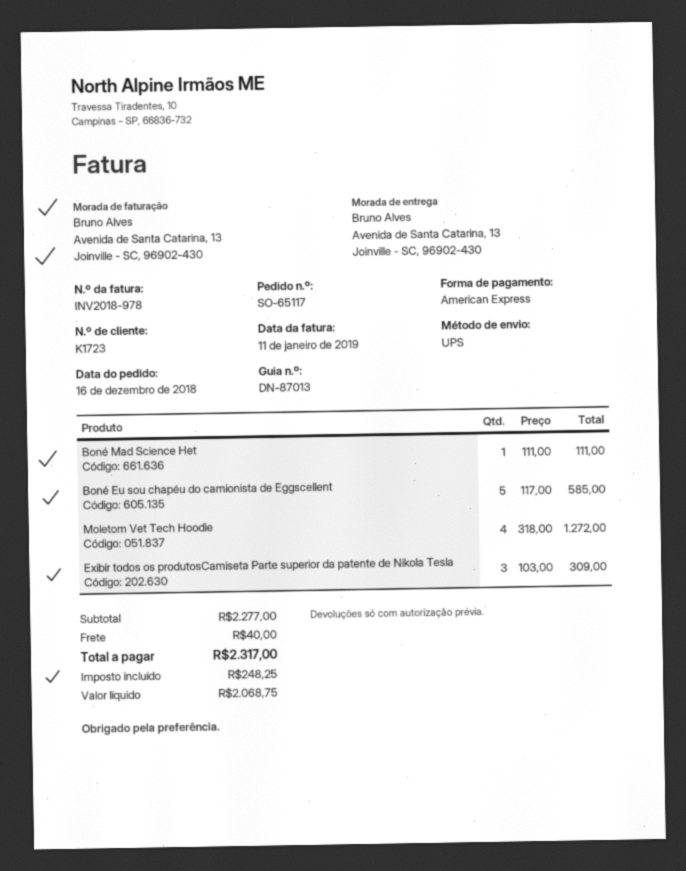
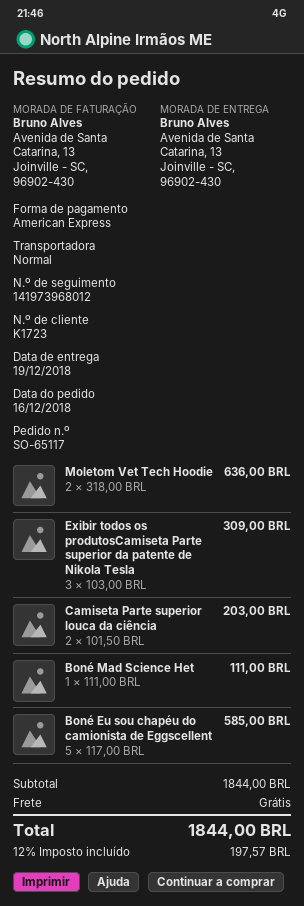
shipping method: UPS -> standard
Moletom Vet Tech Hoodie: 4 x 318.00 = 1272.00 -> 2 x 318.00 = 636.00
Camiseta Parte superior louca da ciência: none -> 2 x 101.50 = 203.00
subtotal: 2277.00 -> 1844.00
shipping: 40.00 -> 0.00
tax: 248.25 -> 197.57
total: 2317.00 -> 1844.00

